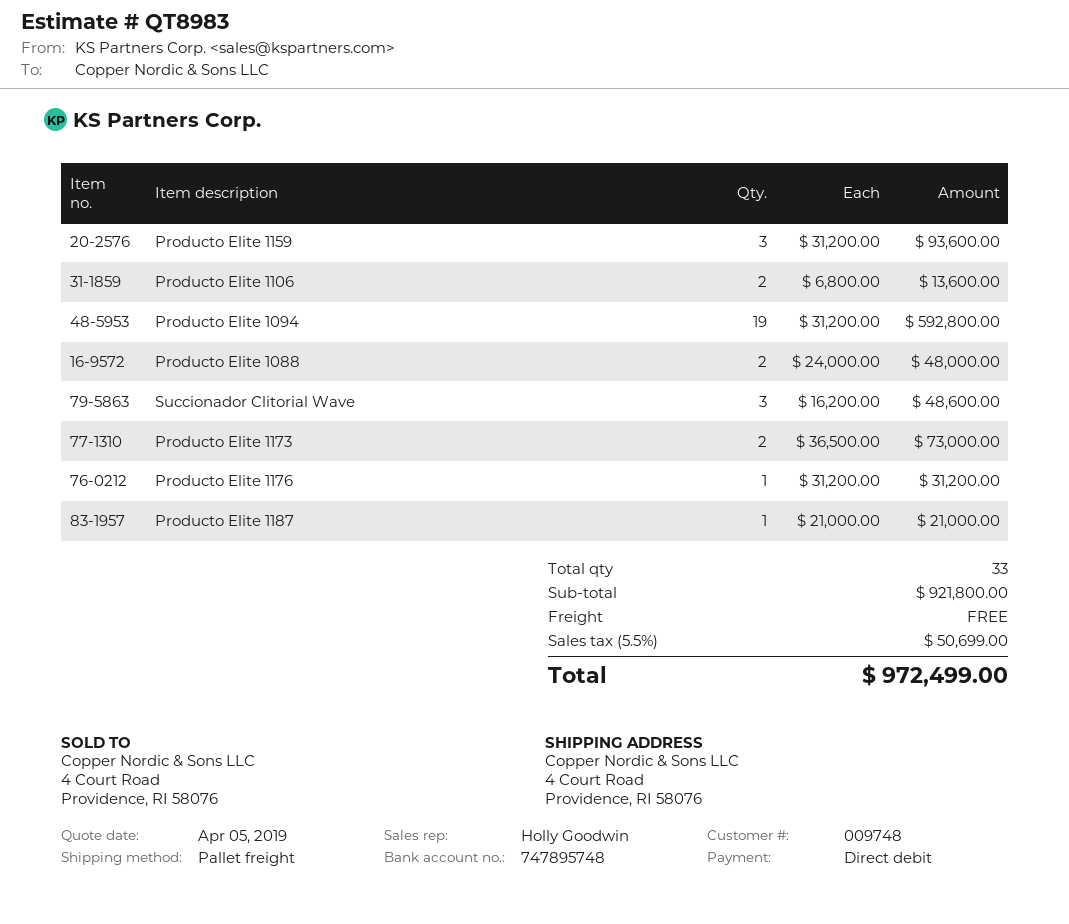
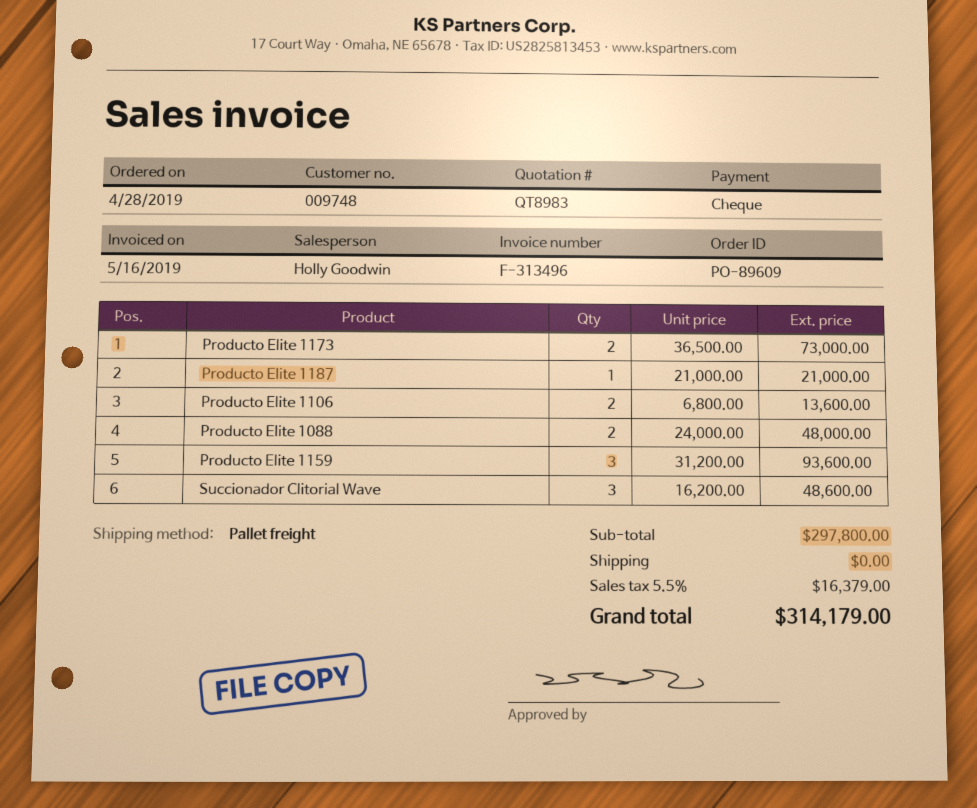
payment method: direct debit -> cheque
Producto Elite 1094: 19 x 31200.00 = 592800.00 -> none
Producto Elite 1176: 1 x 31200.00 = 31200.00 -> none
subtotal: 921800.00 -> 297800.00
tax: 5.5% = 50699.00 -> 5.5% = 16379.00
total: 972499.00 -> 314179.00

